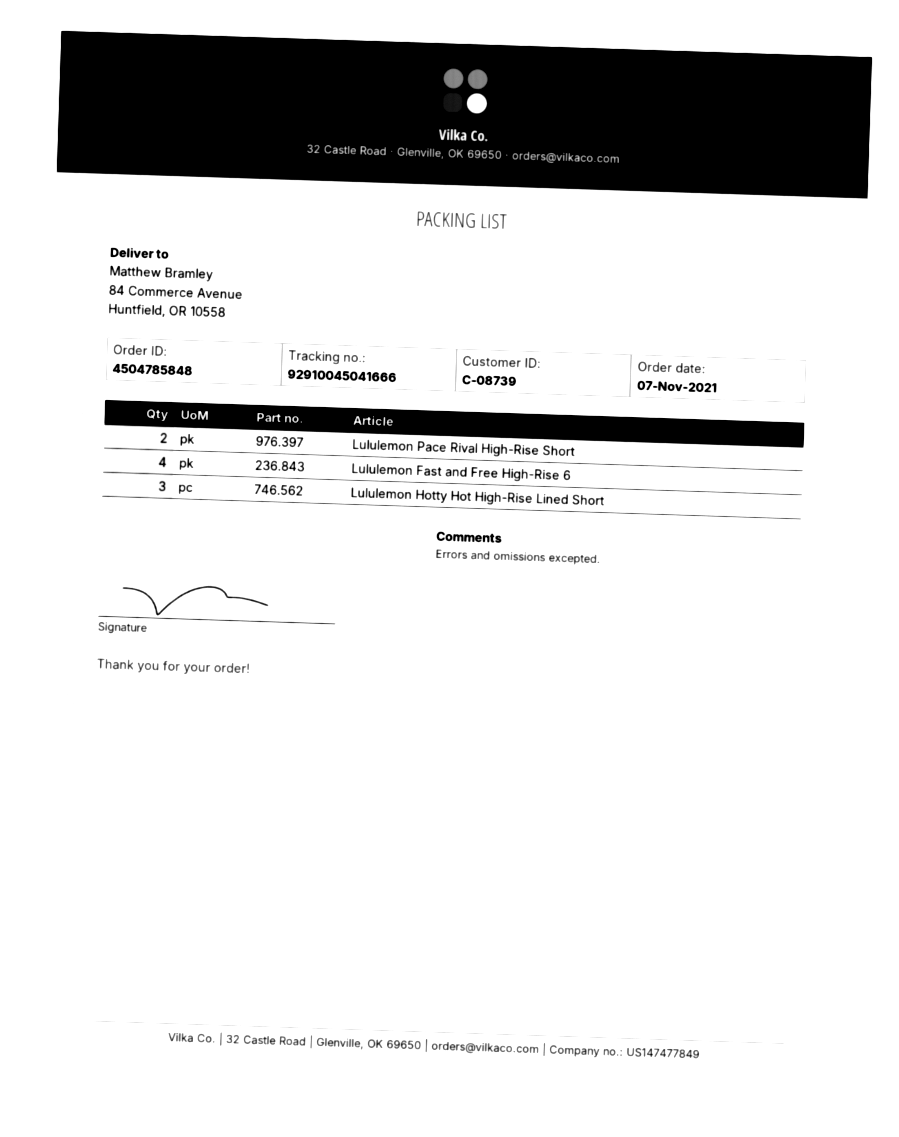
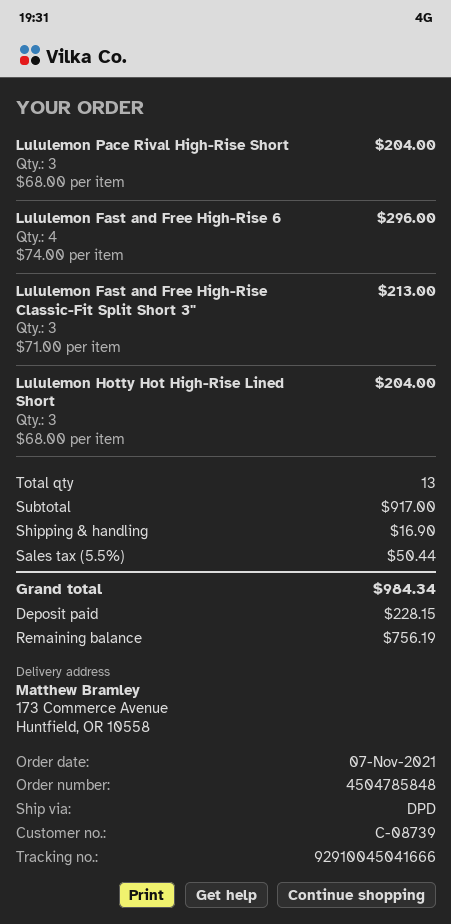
ship to: 84 Commerce Avenue, Huntfield, OR 10558 -> 173 Commerce Avenue, Huntfield, OR 10558
Lululemon Pace Rival High-Rise Short: 2 -> 3
Lululemon Fast and Free High-Rise Classic-Fit Split Short 3": none -> 3

